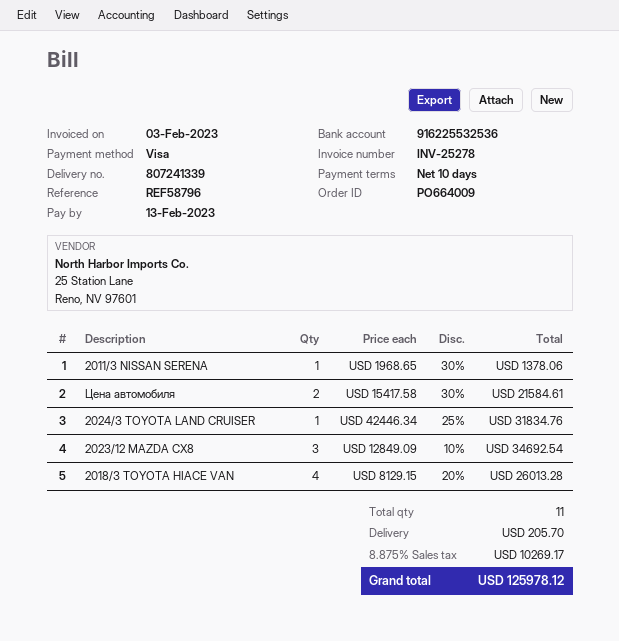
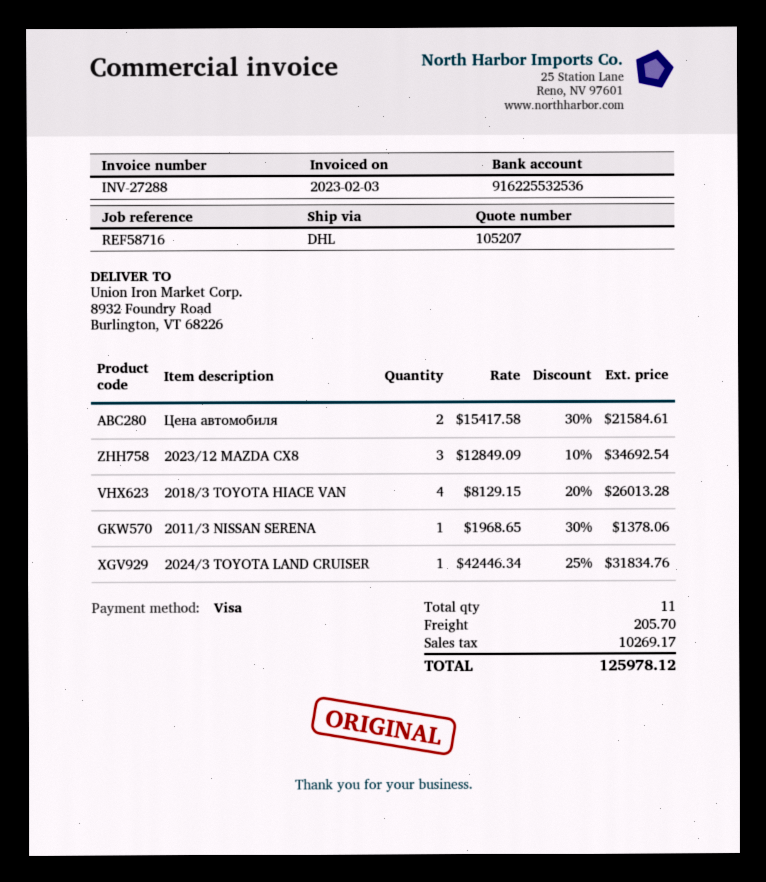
invoice number: INV-25278 -> INV-27288
reference: REF58796 -> REF58716

